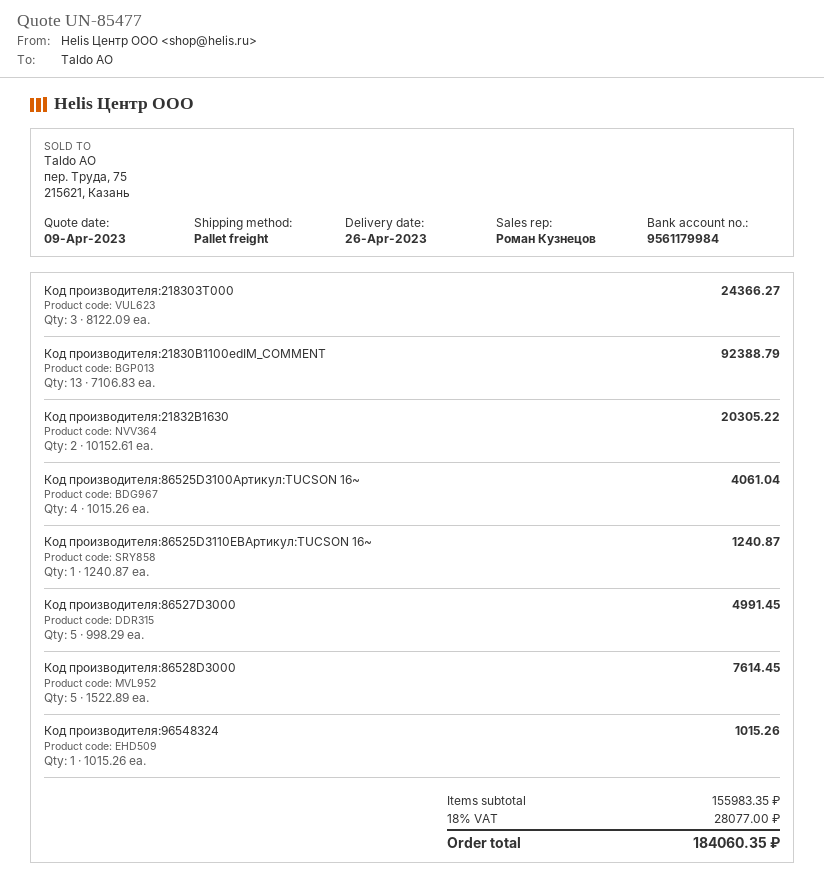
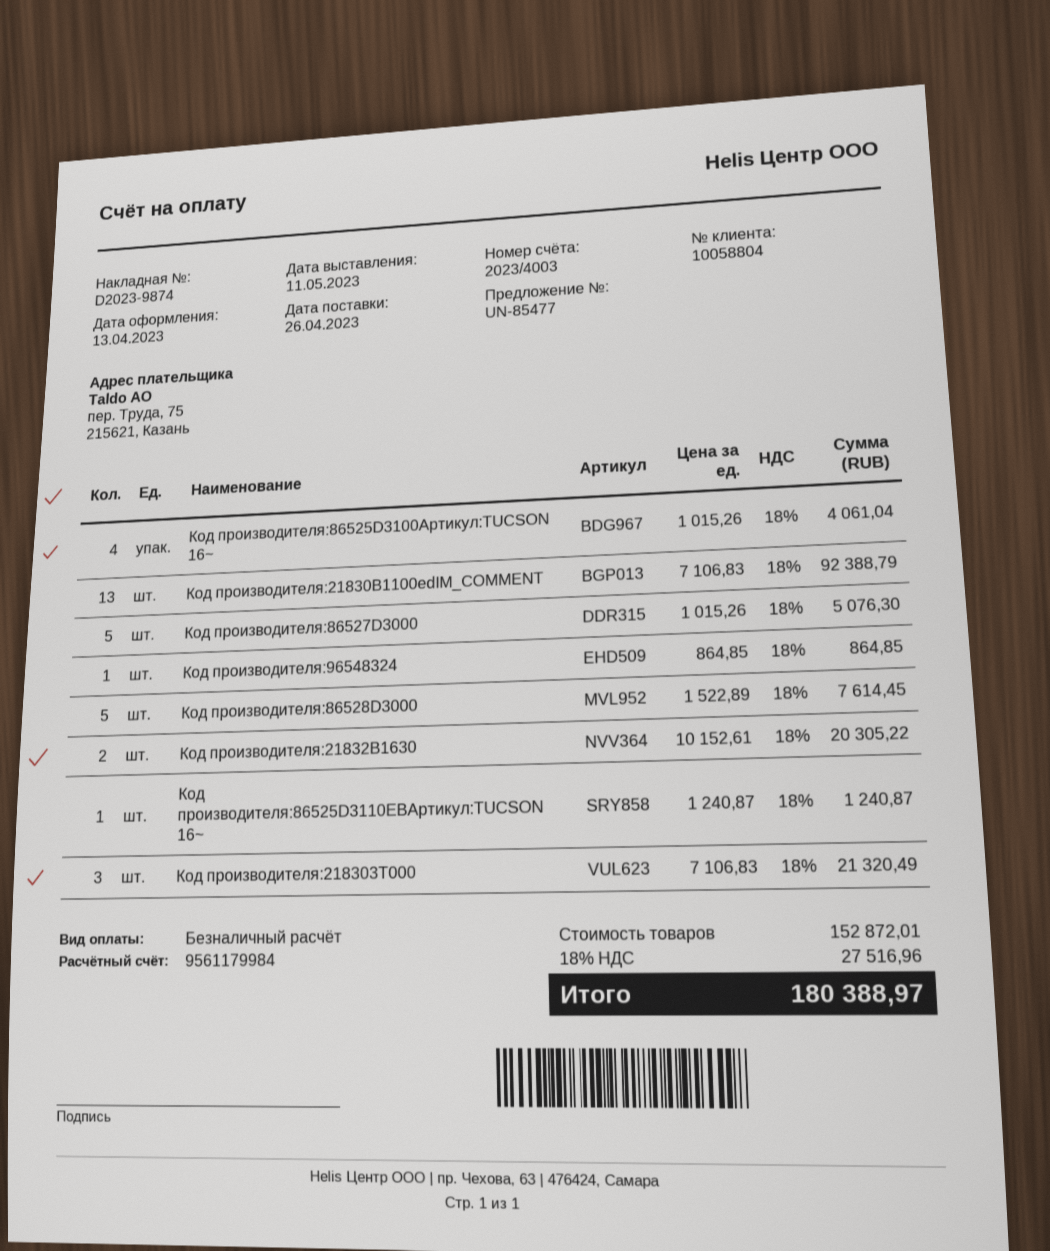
Код производителя:218303T000: 3 x 8122.09 = 24366.27 -> 3 x 7106.83 = 21320.49
Код производителя:86527D3000: 5 x 998.29 = 4991.45 -> 5 x 1015.26 = 5076.30
Код производителя:96548324: 1 x 1015.26 = 1015.26 -> 1 x 864.85 = 864.85
subtotal: 155983.35 -> 152872.01
tax: 18% = 28077.00 -> 18% = 27516.96
total: 184060.35 -> 180388.97

